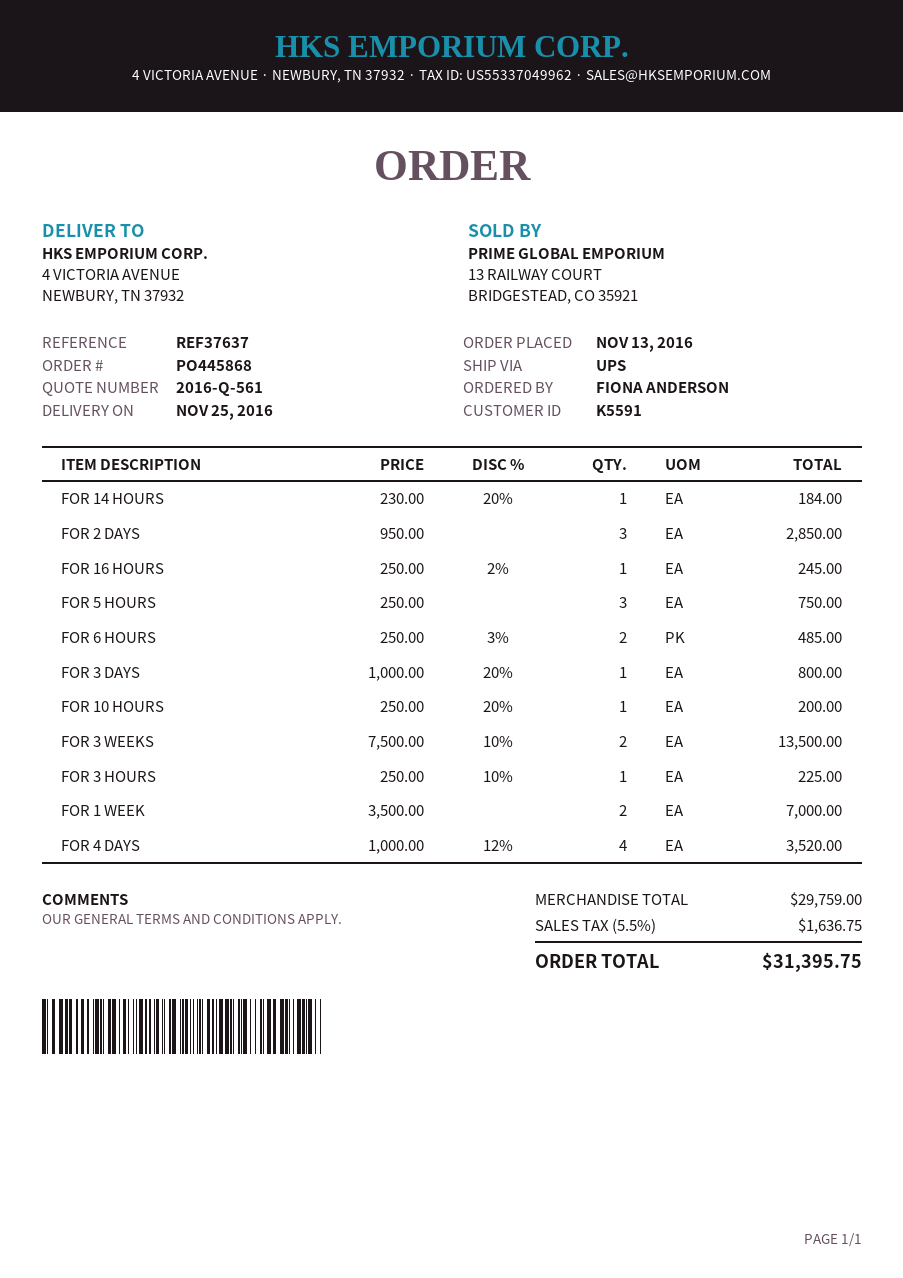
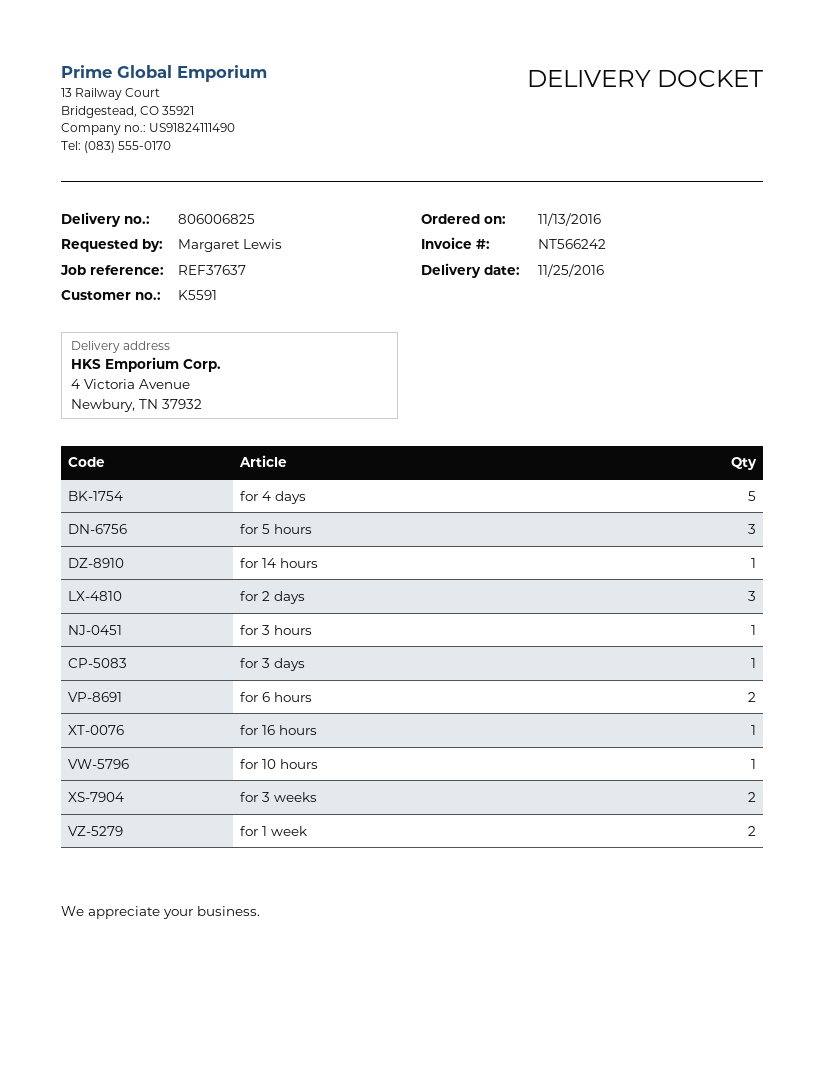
ordered by: FIONA ANDERSON -> Margaret Lewis
FOR 4 DAYS: 4 -> 5

